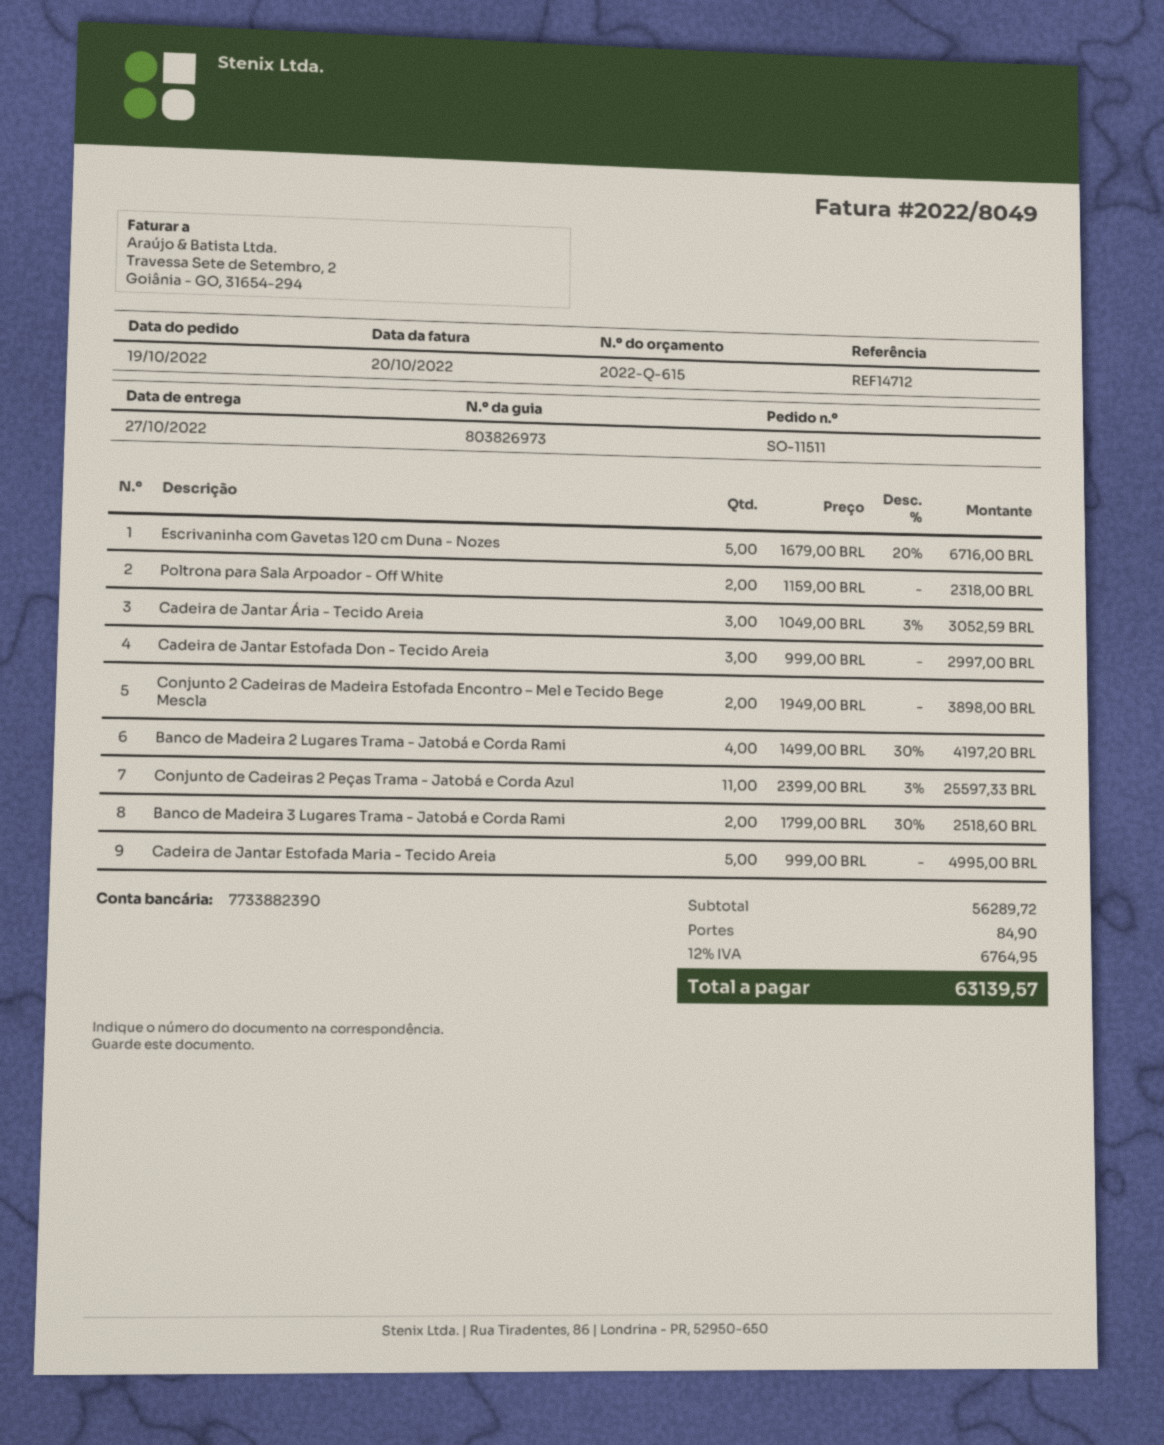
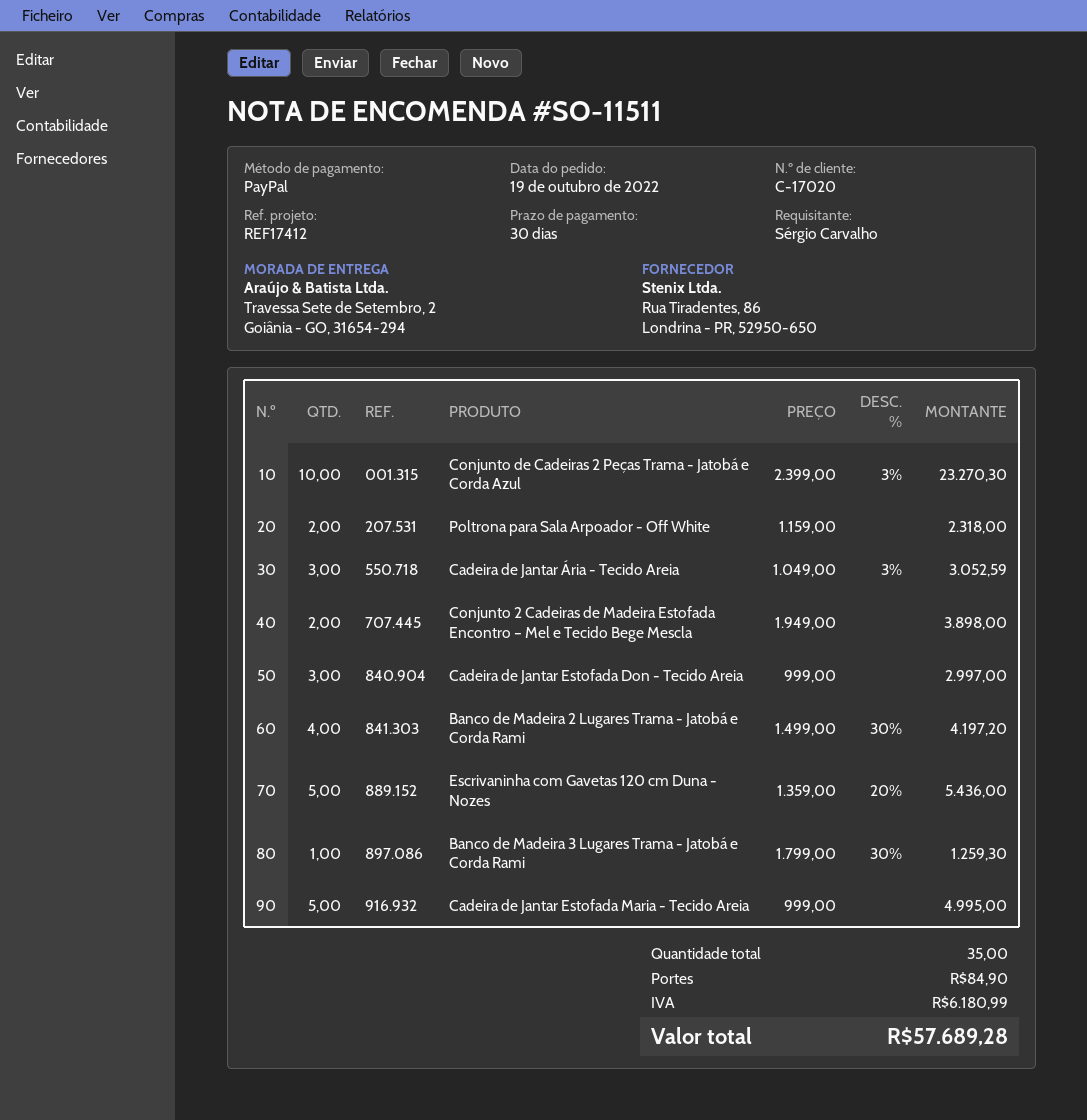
reference: REF14712 -> REF17412
Escrivaninha com Gavetas 120 cm Duna - Nozes: 5 x 1679.00 - 20% = 6716.00 -> 5 x 1359.00 - 20% = 5436.00
Conjunto de Cadeiras 2 Peças Trama - Jatobá e Corda Azul: 11 x 2399.00 - 3% = 25597.33 -> 10 x 2399.00 - 3% = 23270.30
Banco de Madeira 3 Lugares Trama - Jatobá e Corda Rami: 2 x 1799.00 - 30% = 2518.60 -> 1 x 1799.00 - 30% = 1259.30
tax: 6764.95 -> 6180.99
total: 63139.57 -> 57689.28

